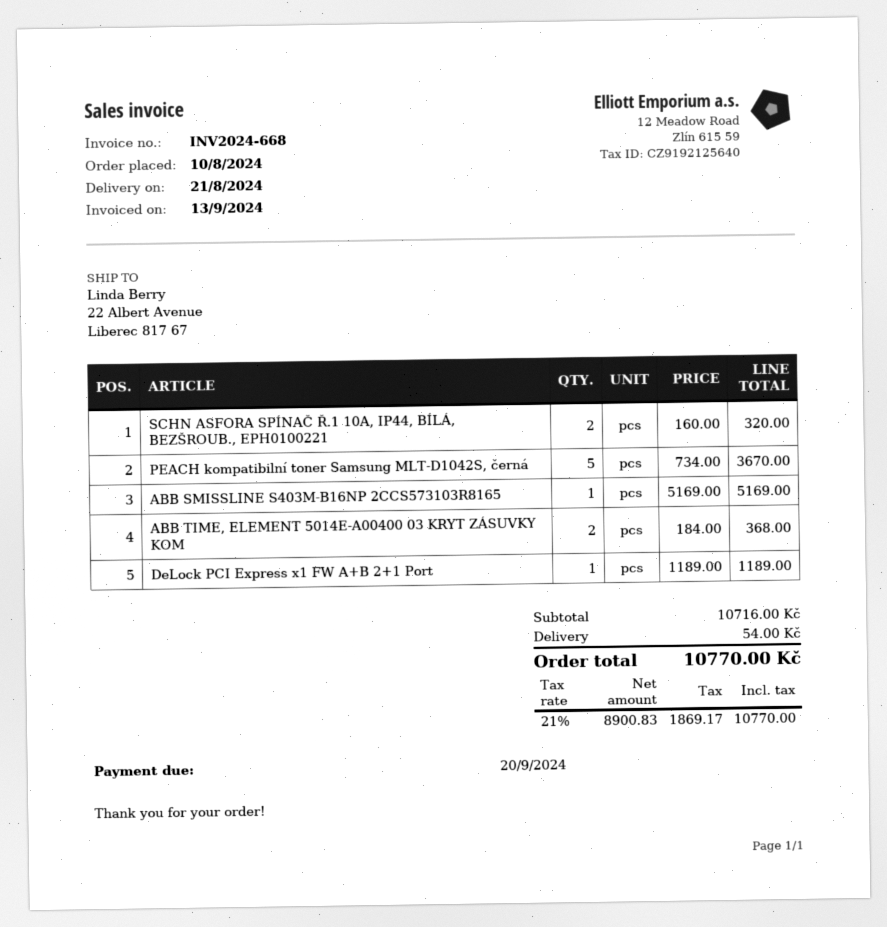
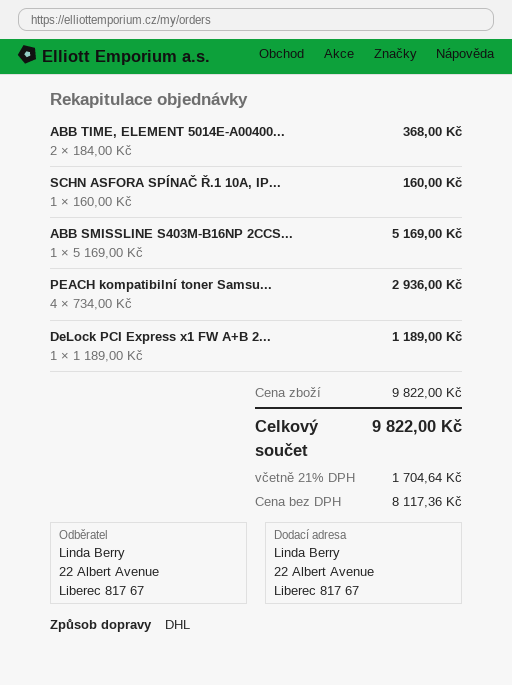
SCHN ASFORA SPÍNAČ Ř.1 10A, IP44, BÍLÁ, BEZŠROUB., EPH0100221: 2 x 160.00 = 320.00 -> 1 x 160.00 = 160.00
PEACH kompatibilní toner Samsung MLT-D1042S, černá: 5 x 734.00 = 3670.00 -> 4 x 734.00 = 2936.00
subtotal: 10716.00 -> 9822.00
shipping: 54.00 -> none
net: 8900.83 -> 8117.36
tax: 21% = 1869.17 -> 21% = 1704.64
total: 10770.00 -> 9822.00

